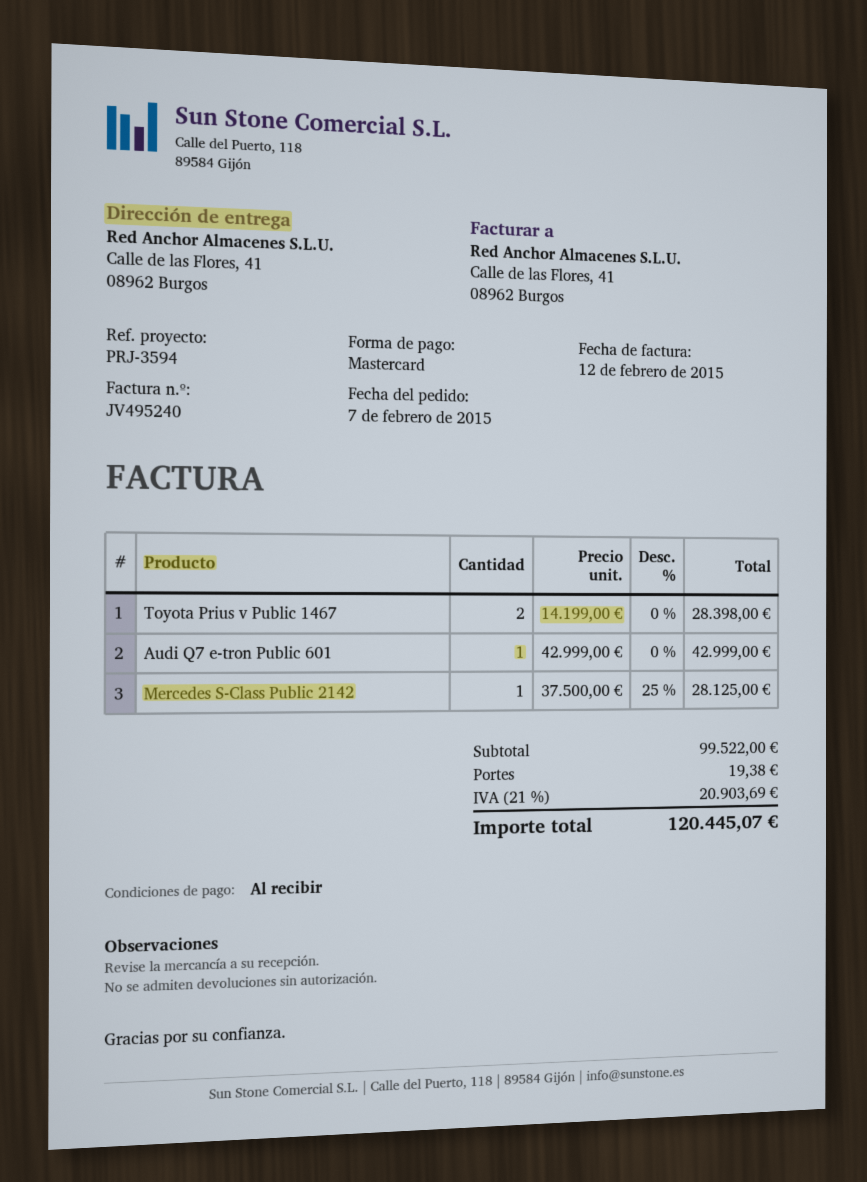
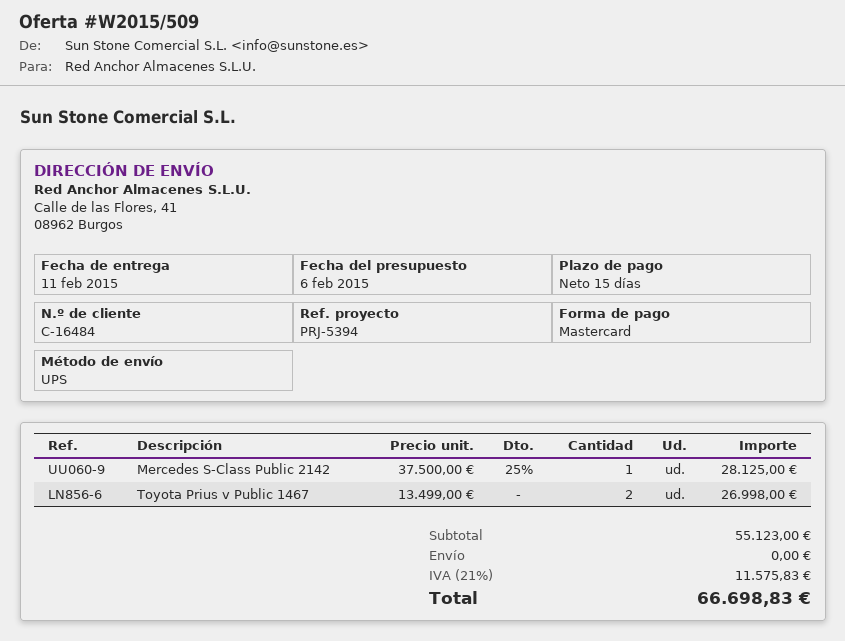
payment terms: on receipt -> 15 days
reference: PRJ-3594 -> PRJ-5394
Toyota Prius v Public 1467: 2 x 14199.00 = 28398.00 -> 2 x 13499.00 = 26998.00
Audi Q7 e-tron Public 601: 1 x 42999.00 = 42999.00 -> none
subtotal: 99522.00 -> 55123.00
shipping: 19.38 -> 0.00
tax: 21% = 20903.69 -> 21% = 11575.83
total: 120445.07 -> 66698.83

